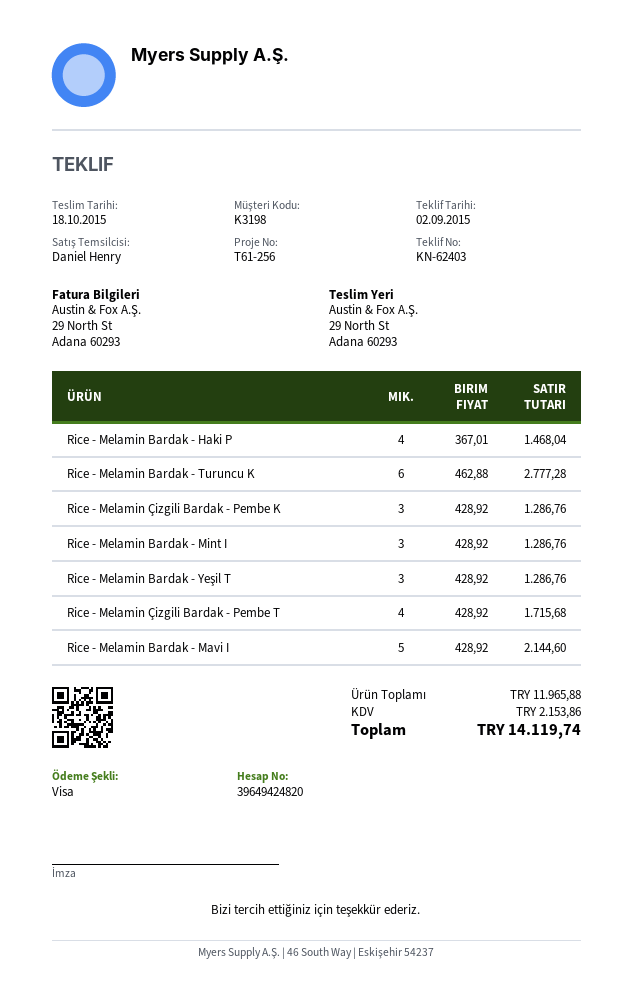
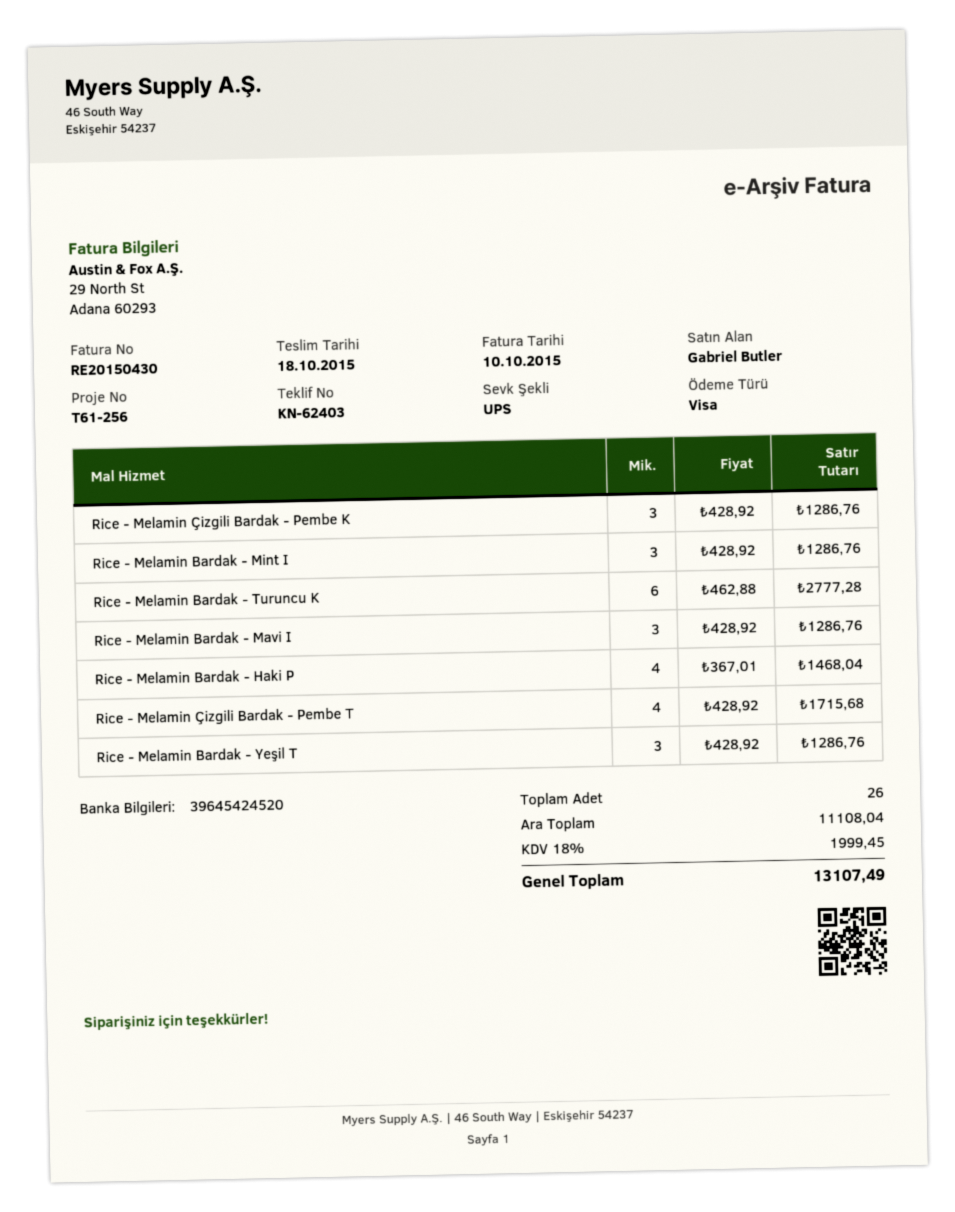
bank account: 39649424820 -> 39645424520
Rice - Melamin Bardak - Mavi I: 5 x 428.92 = 2144.60 -> 3 x 428.92 = 1286.76
subtotal: 11965.88 -> 11108.04
tax: 2153.86 -> 1999.45
total: 14119.74 -> 13107.49

